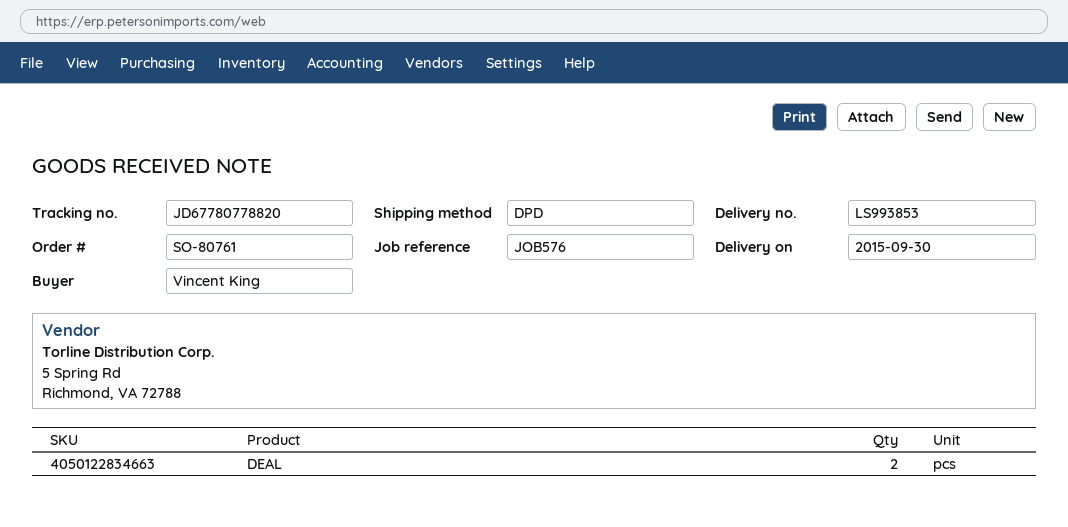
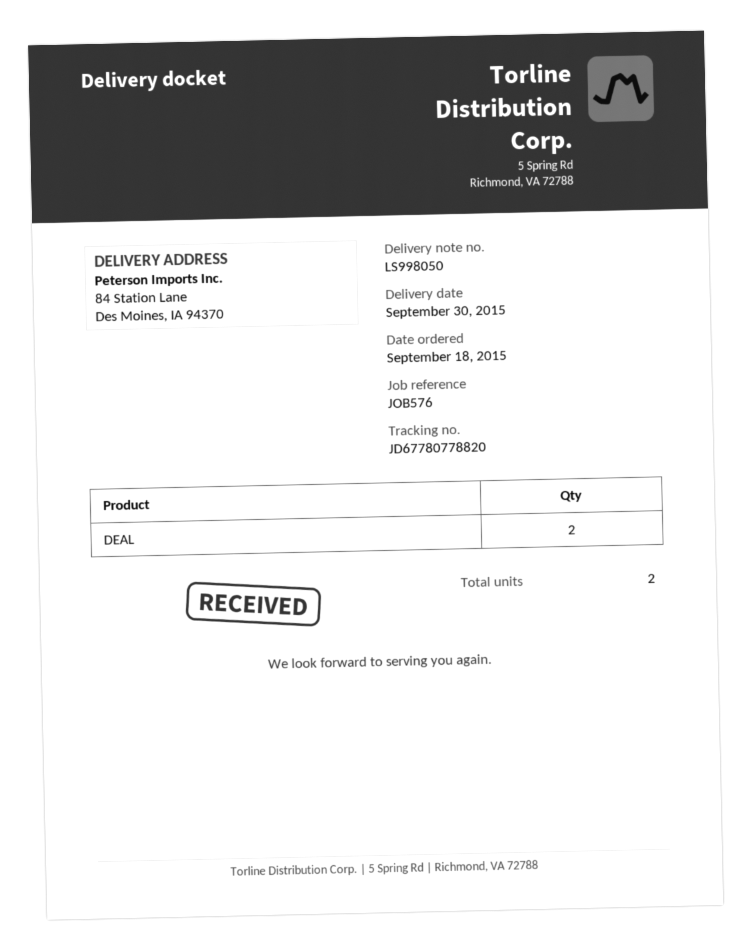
delivery note number: LS993853 -> LS998050

